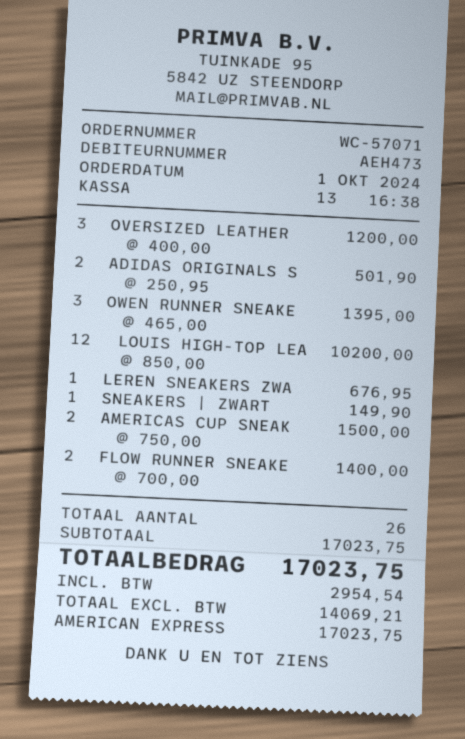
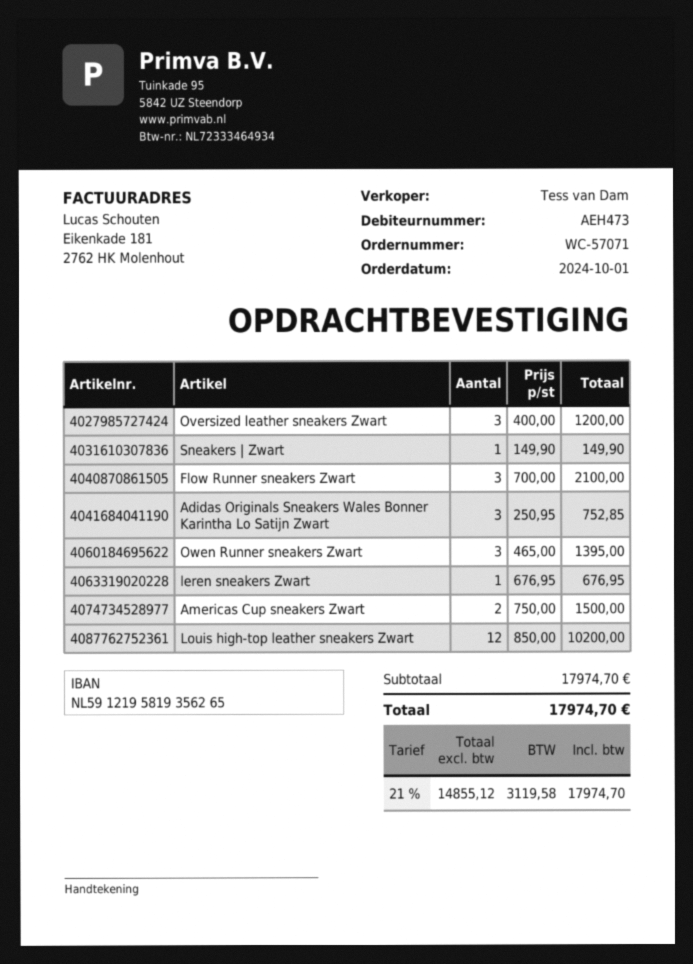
ADIDAS ORIGINALS S: 2 x 250.95 = 501.90 -> 3 x 250.95 = 752.85
FLOW RUNNER SNEAKE: 2 x 700.00 = 1400.00 -> 3 x 700.00 = 2100.00
subtotal: 17023.75 -> 17974.70
net: 14069.21 -> 14855.12
tax: 2954.54 -> 3119.58
total: 17023.75 -> 17974.70

